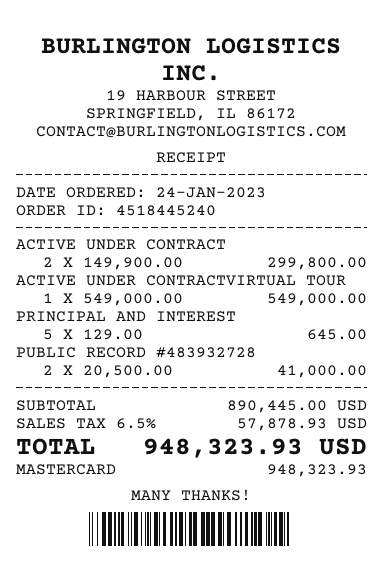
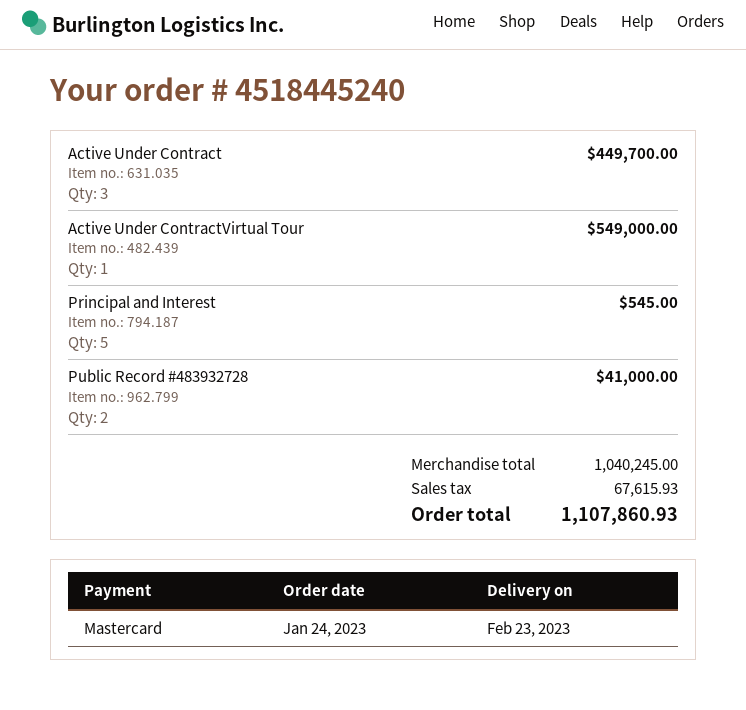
ACTIVE UNDER CONTRACT: 2 for 299800.00 -> 3 for 449700.00
PRINCIPAL AND INTEREST: 5 for 645.00 -> 5 for 545.00
subtotal: 890445.00 -> 1040245.00
tax: 57878.93 -> 67615.93
total: 948323.93 -> 1107860.93

